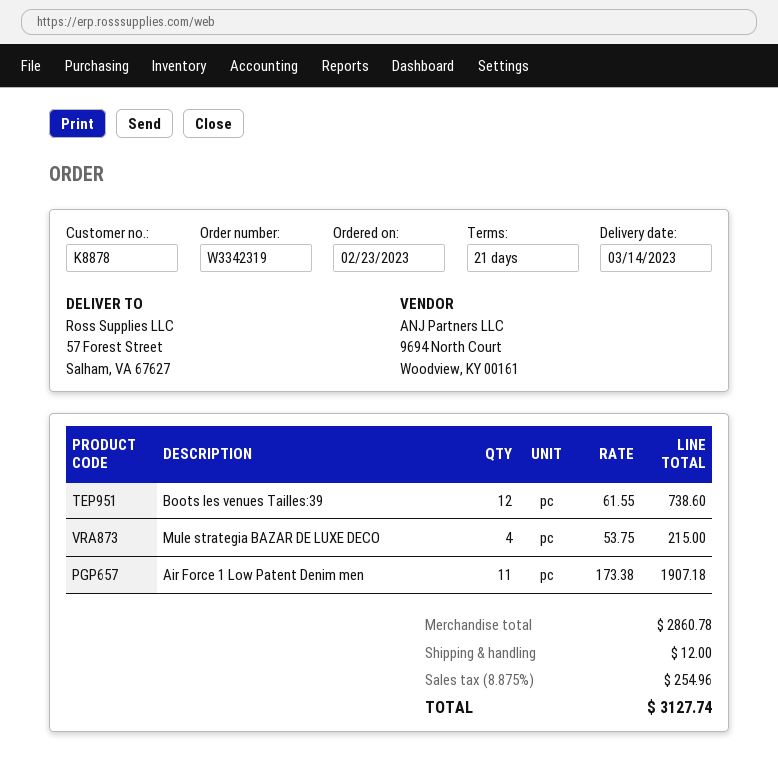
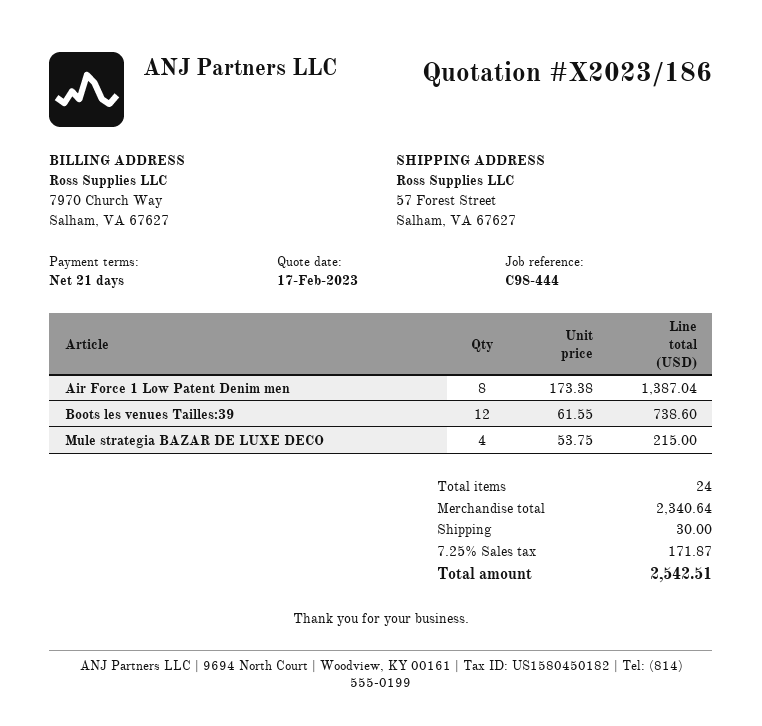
Air Force 1 Low Patent Denim men: 11 x 173.38 = 1907.18 -> 8 x 173.38 = 1387.04
subtotal: 2860.78 -> 2340.64
shipping: 12.00 -> 30.00
tax: 8.875% = 254.96 -> 7.25% = 171.87
total: 3127.74 -> 2542.51

